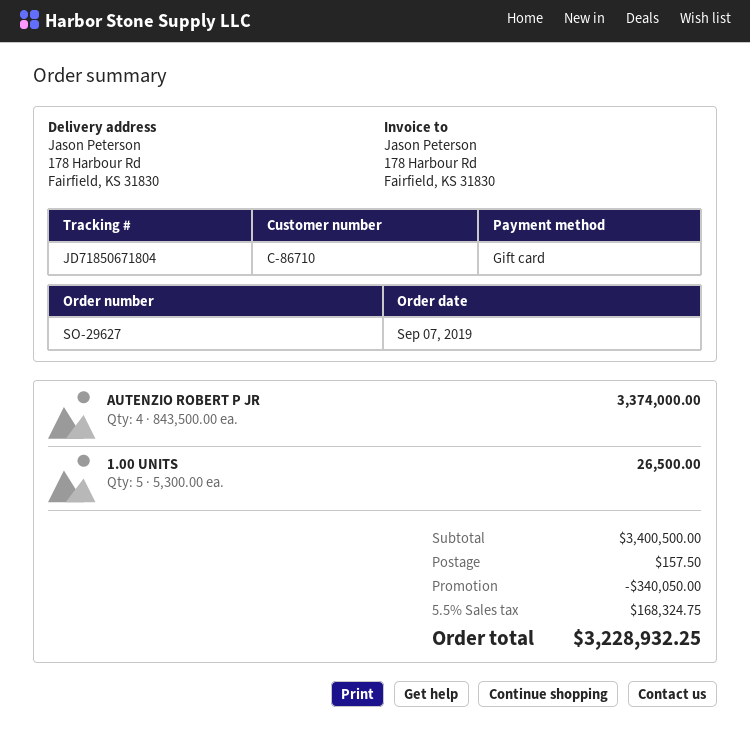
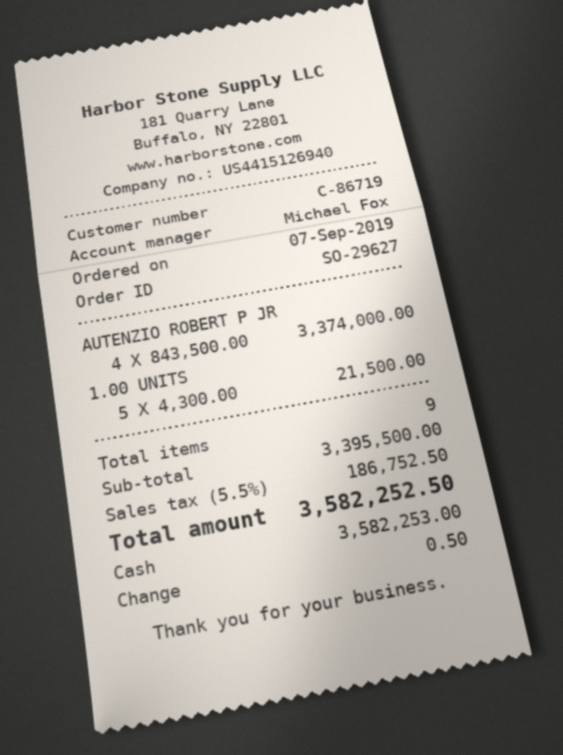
customer number: C-86710 -> C-86719
payment method: gift card -> cash
1.00 UNITS: 5 x 5300.00 = 26500.00 -> 5 x 4300.00 = 21500.00
subtotal: 3400500.00 -> 3395500.00
discount: 340050.00 -> none
shipping: 157.50 -> none
tax: 5.5% = 168324.75 -> 5.5% = 186752.50
total: 3228932.25 -> 3582252.50

